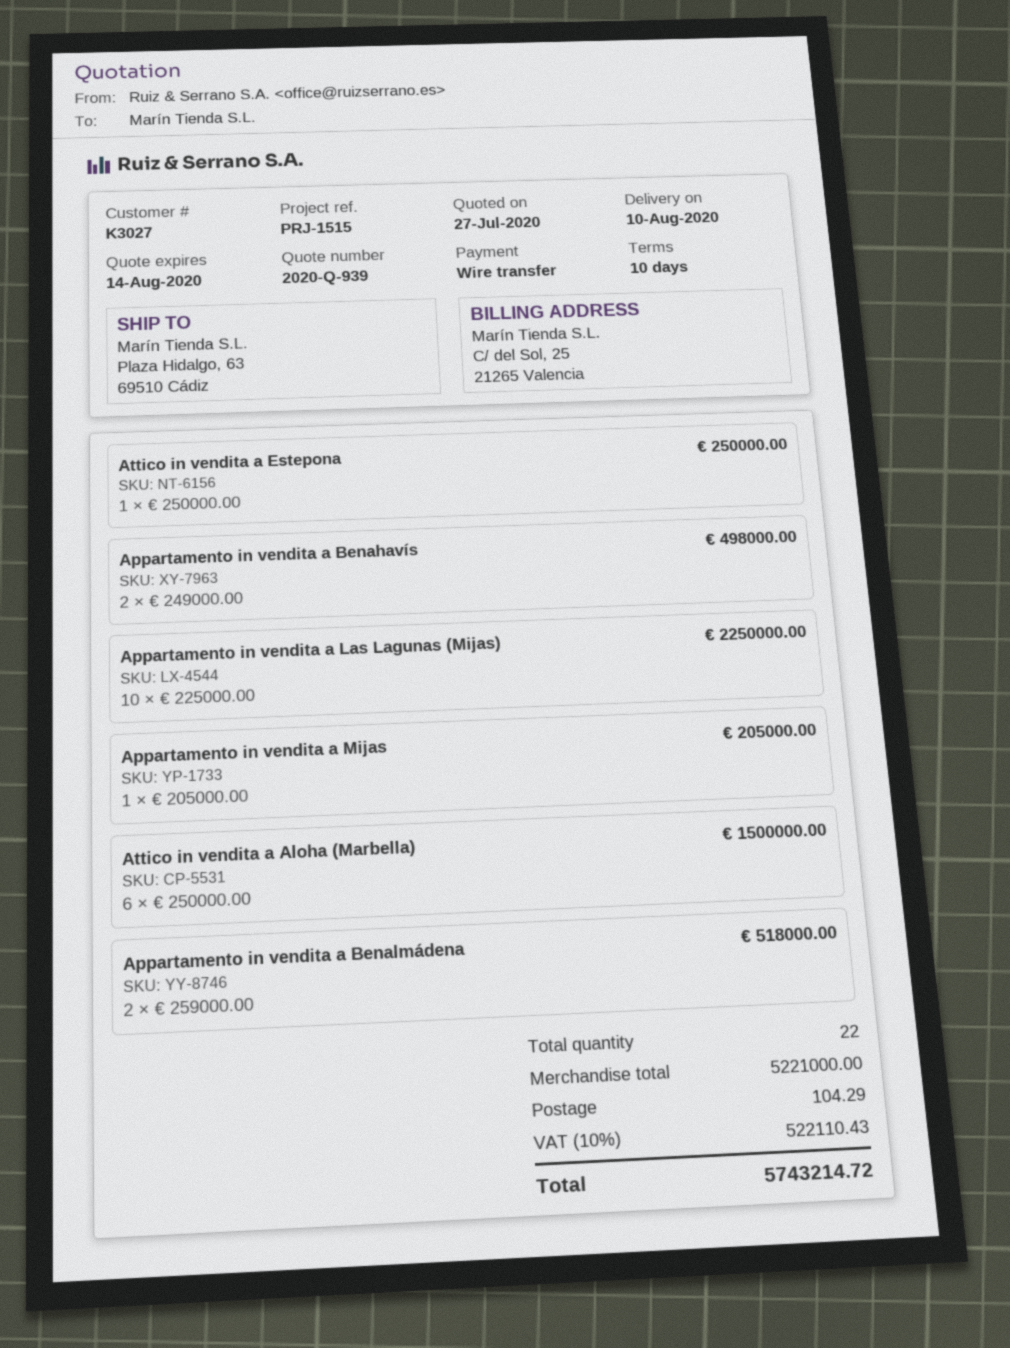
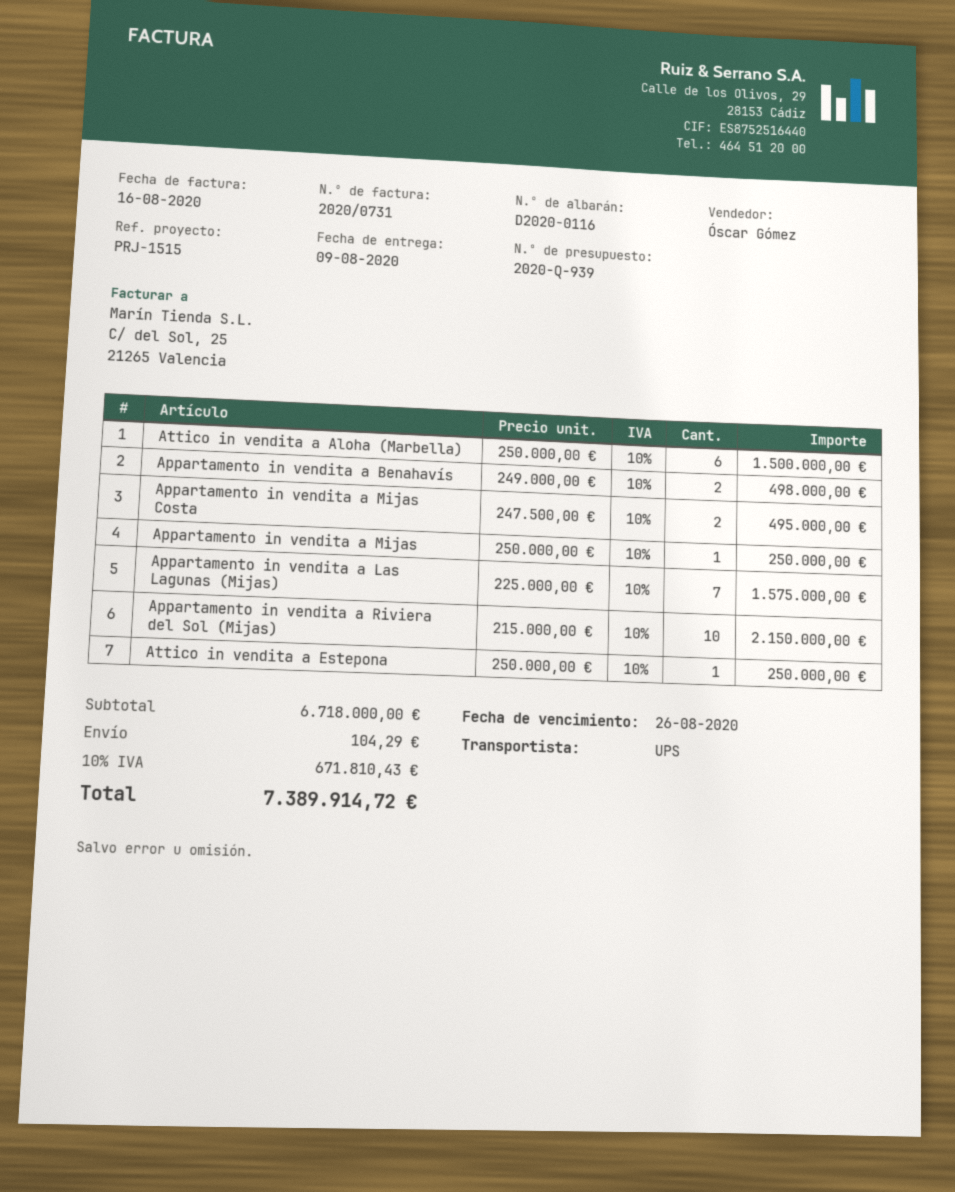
delivery date: 2020-08-10 -> 2020-08-09
Appartamento in vendita a Las Lagunas (Mijas): 10 x 225000.00 = 2250000.00 -> 7 x 225000.00 = 1575000.00
Appartamento in vendita a Mijas: 1 x 205000.00 = 205000.00 -> 1 x 250000.00 = 250000.00
Appartamento in vendita a Benalmádena: 2 x 259000.00 = 518000.00 -> none
Appartamento in vendita a Mijas Costa: none -> 2 x 247500.00 = 495000.00
Appartamento in vendita a Riviera del Sol (Mijas): none -> 10 x 215000.00 = 2150000.00
subtotal: 5221000.00 -> 6718000.00
tax: 10% = 522110.43 -> 10% = 671810.43
total: 5743214.72 -> 7389914.72

